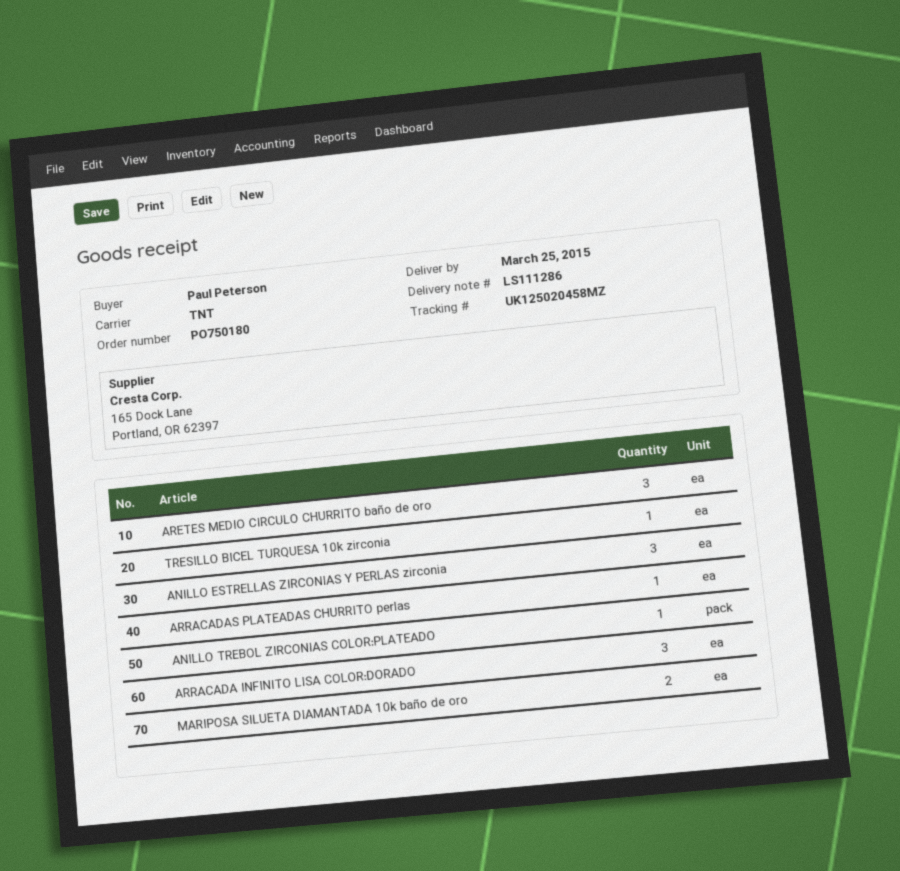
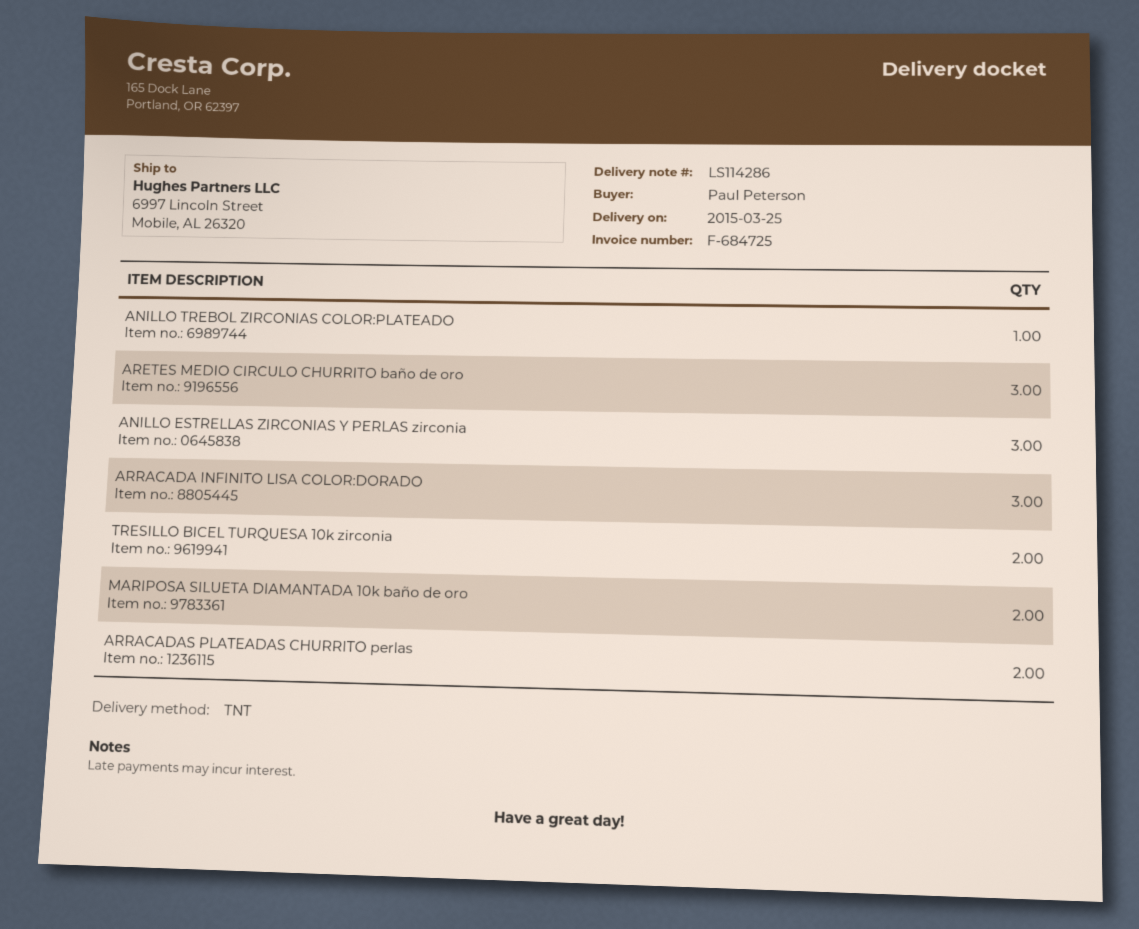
delivery note number: LS111286 -> LS114286
TRESILLO BICEL TURQUESA 10k zirconia: 1 -> 2
ARRACADAS PLATEADAS CHURRITO perlas: 1 -> 2

